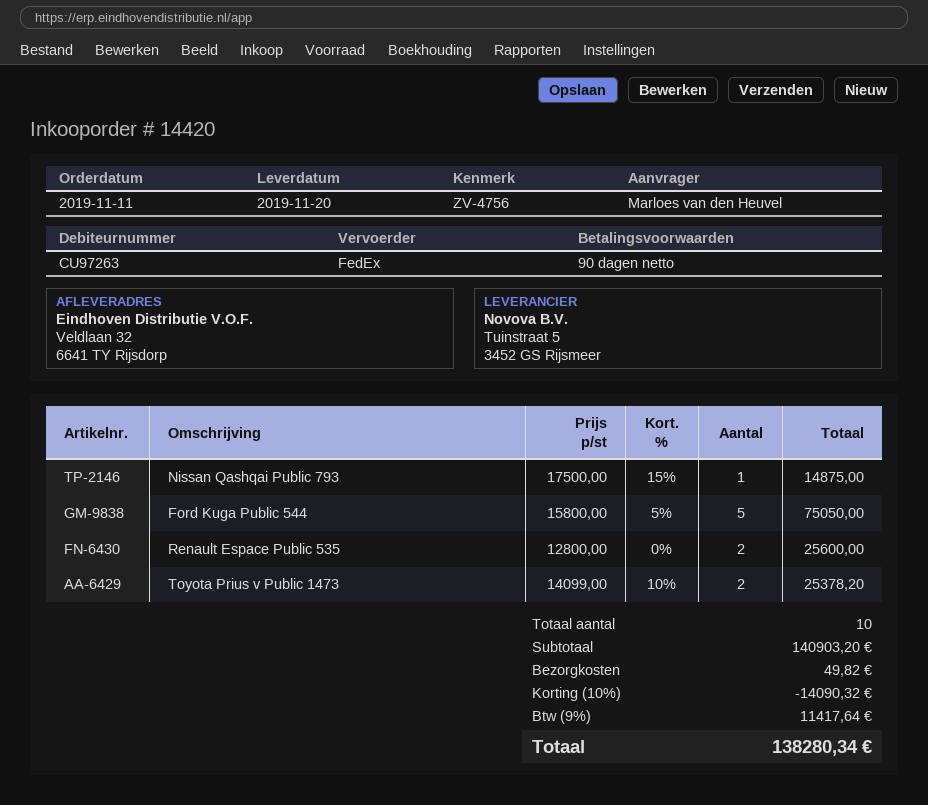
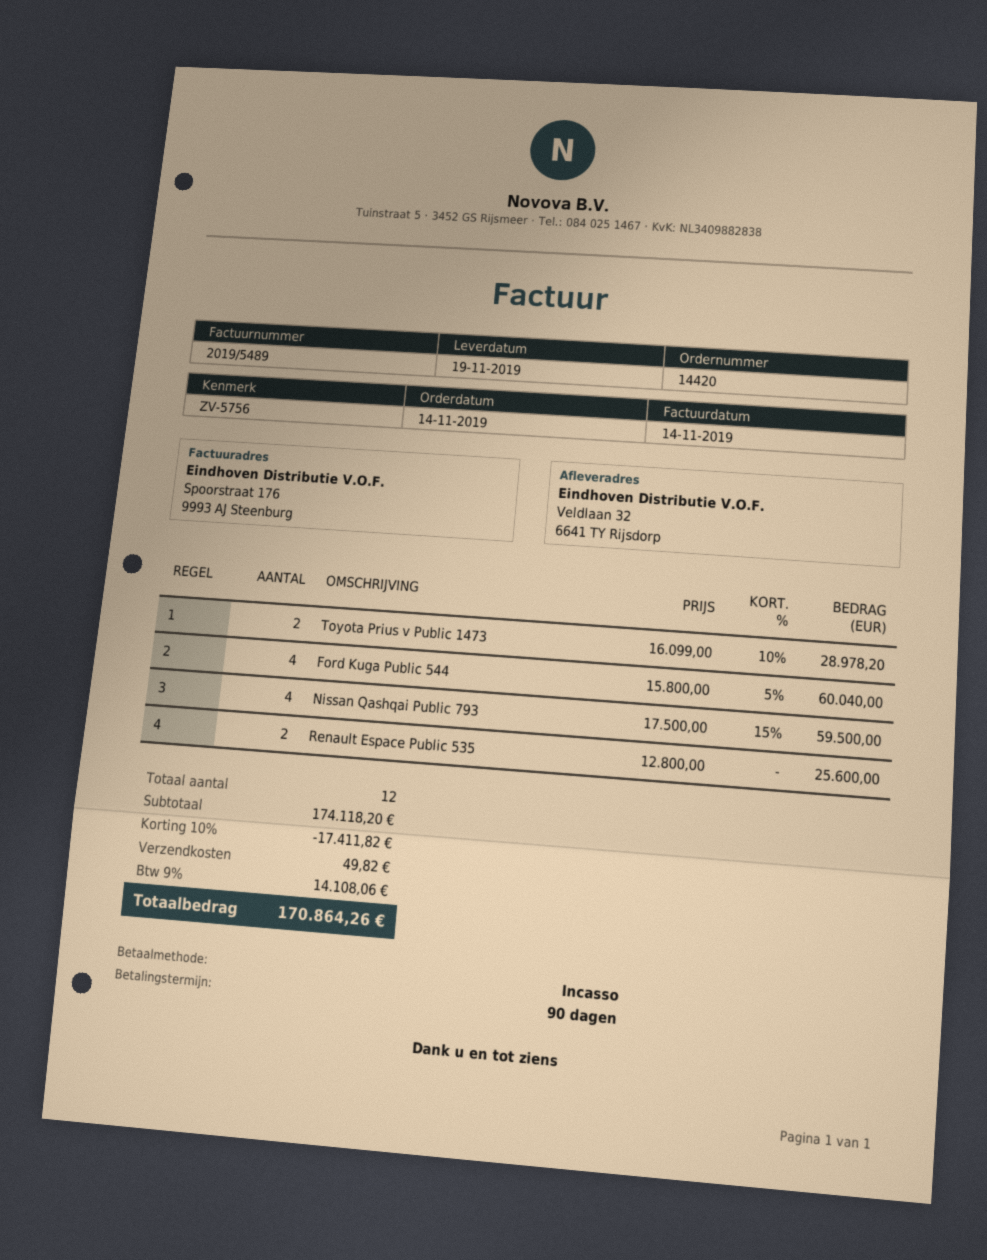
order date: 2019-11-11 -> 2019-11-14
delivery date: 2019-11-20 -> 2019-11-19
reference: ZV-4756 -> ZV-5756
Nissan Qashqai Public 793: 1 x 17500.00 - 15% = 14875.00 -> 4 x 17500.00 - 15% = 59500.00
Ford Kuga Public 544: 5 x 15800.00 - 5% = 75050.00 -> 4 x 15800.00 - 5% = 60040.00
Toyota Prius v Public 1473: 2 x 14099.00 - 10% = 25378.20 -> 2 x 16099.00 - 10% = 28978.20
total quantity: 10 -> 12
subtotal: 140903.20 -> 174118.20
discount: 10% = 14090.32 -> 10% = 17411.82
tax: 9% = 11417.64 -> 9% = 14108.06
total: 138280.34 -> 170864.26

